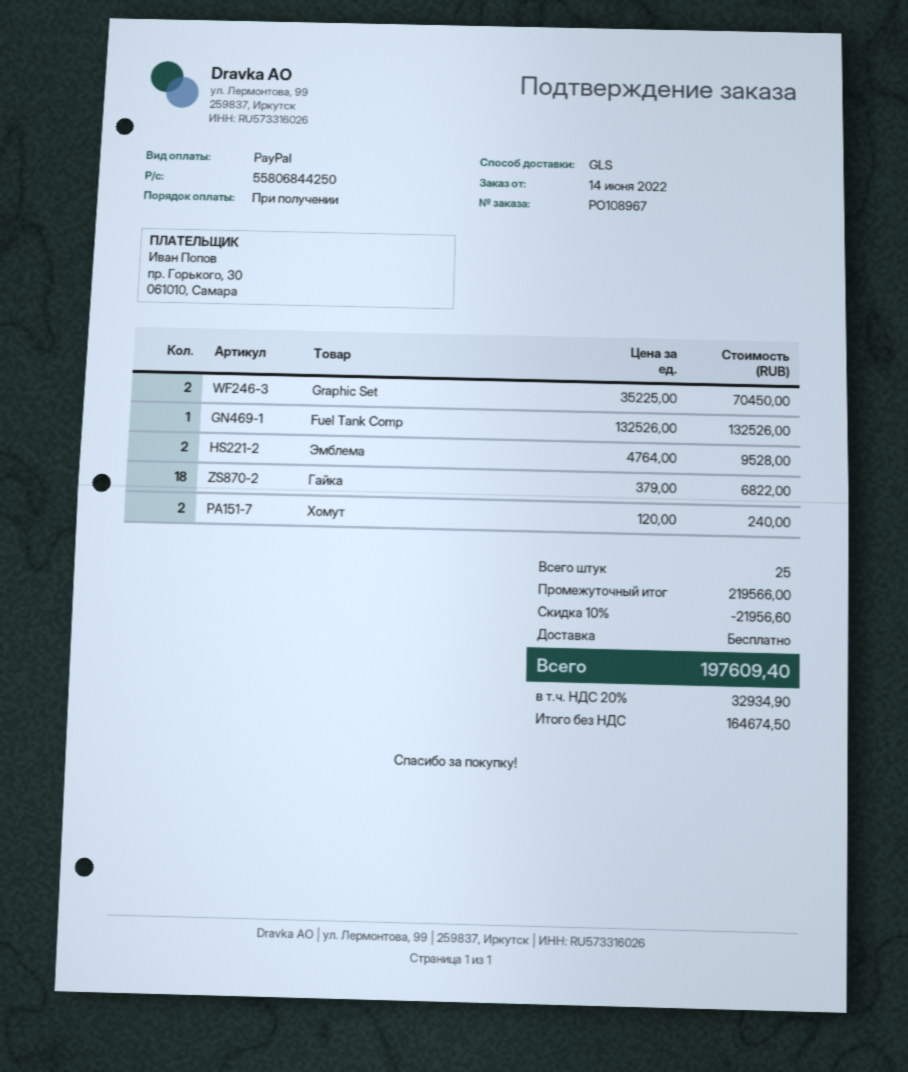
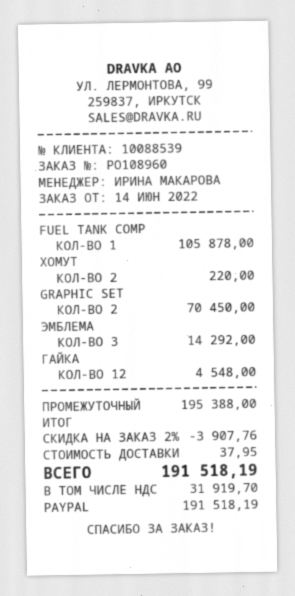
order number: PO108967 -> PO108960
Fuel Tank Comp: 1 for 132526.00 -> 1 for 105878.00
Эмблема: 2 for 9528.00 -> 3 for 14292.00
Гайка: 18 for 6822.00 -> 12 for 4548.00
Хомут: 2 for 240.00 -> 2 for 220.00
subtotal: 219566.00 -> 195388.00
discount: 10% = 21956.60 -> 2% = 3907.76
shipping: 0.00 -> 37.95
tax: 32934.90 -> 31919.70
total: 197609.40 -> 191518.19

